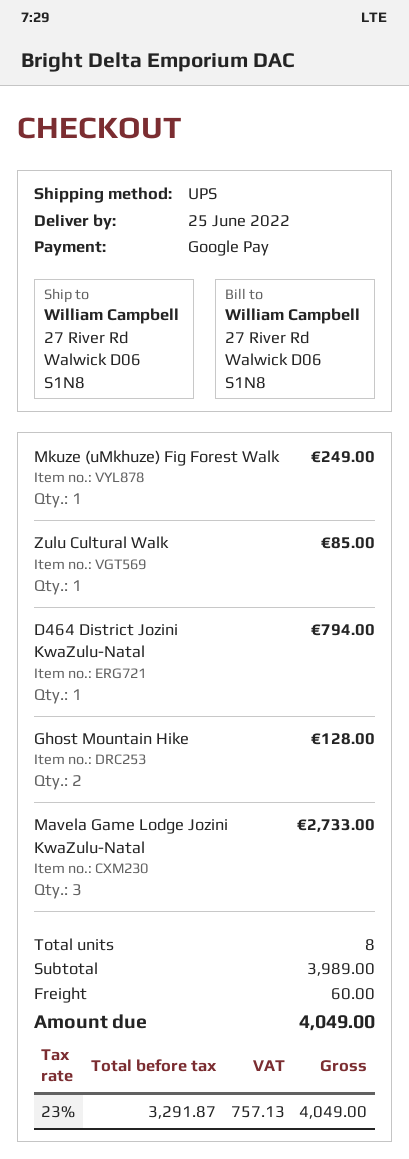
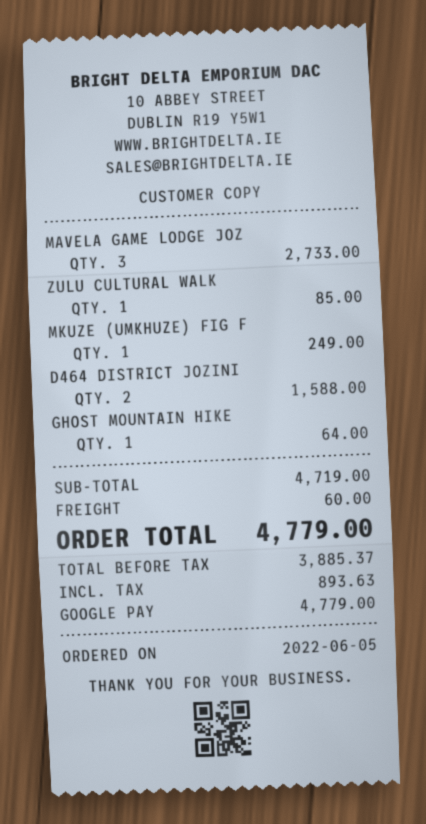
D464 District Jozini KwaZulu-Natal: 1 for 794.00 -> 2 for 1588.00
Ghost Mountain Hike: 2 for 128.00 -> 1 for 64.00
subtotal: 3989.00 -> 4719.00
net: 3291.87 -> 3885.37
tax: 757.13 -> 893.63
total: 4049.00 -> 4779.00

